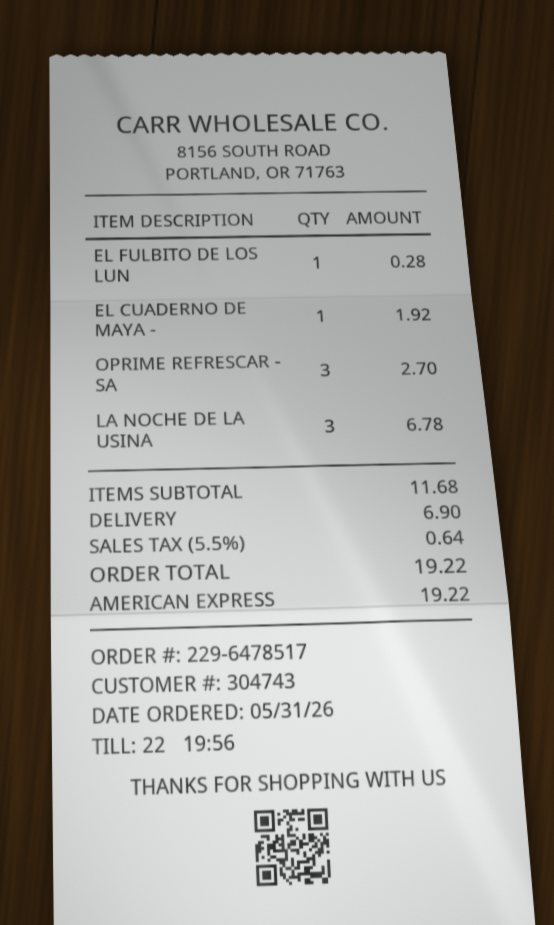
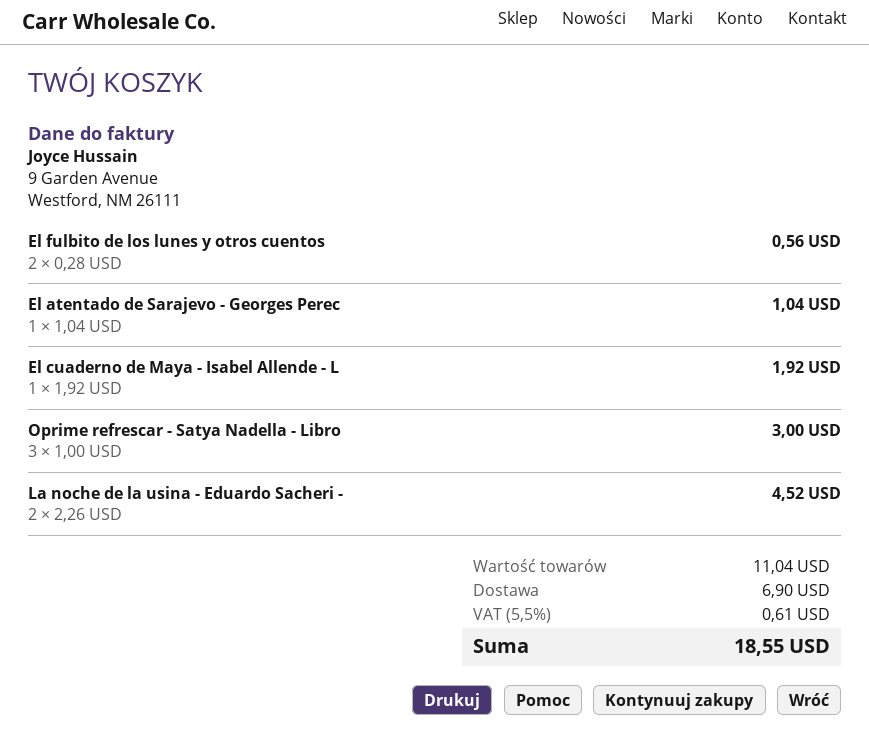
EL FULBITO DE LOS LUN: 1 for 0.28 -> 2 for 0.56
OPRIME REFRESCAR - SA: 3 for 2.70 -> 3 for 3.00
LA NOCHE DE LA USINA: 3 for 6.78 -> 2 for 4.52
El atentado de Sarajevo - Georges Perec: none -> 1 for 1.04
subtotal: 11.68 -> 11.04
tax: 5.5% = 0.64 -> 5.5% = 0.61
total: 19.22 -> 18.55

